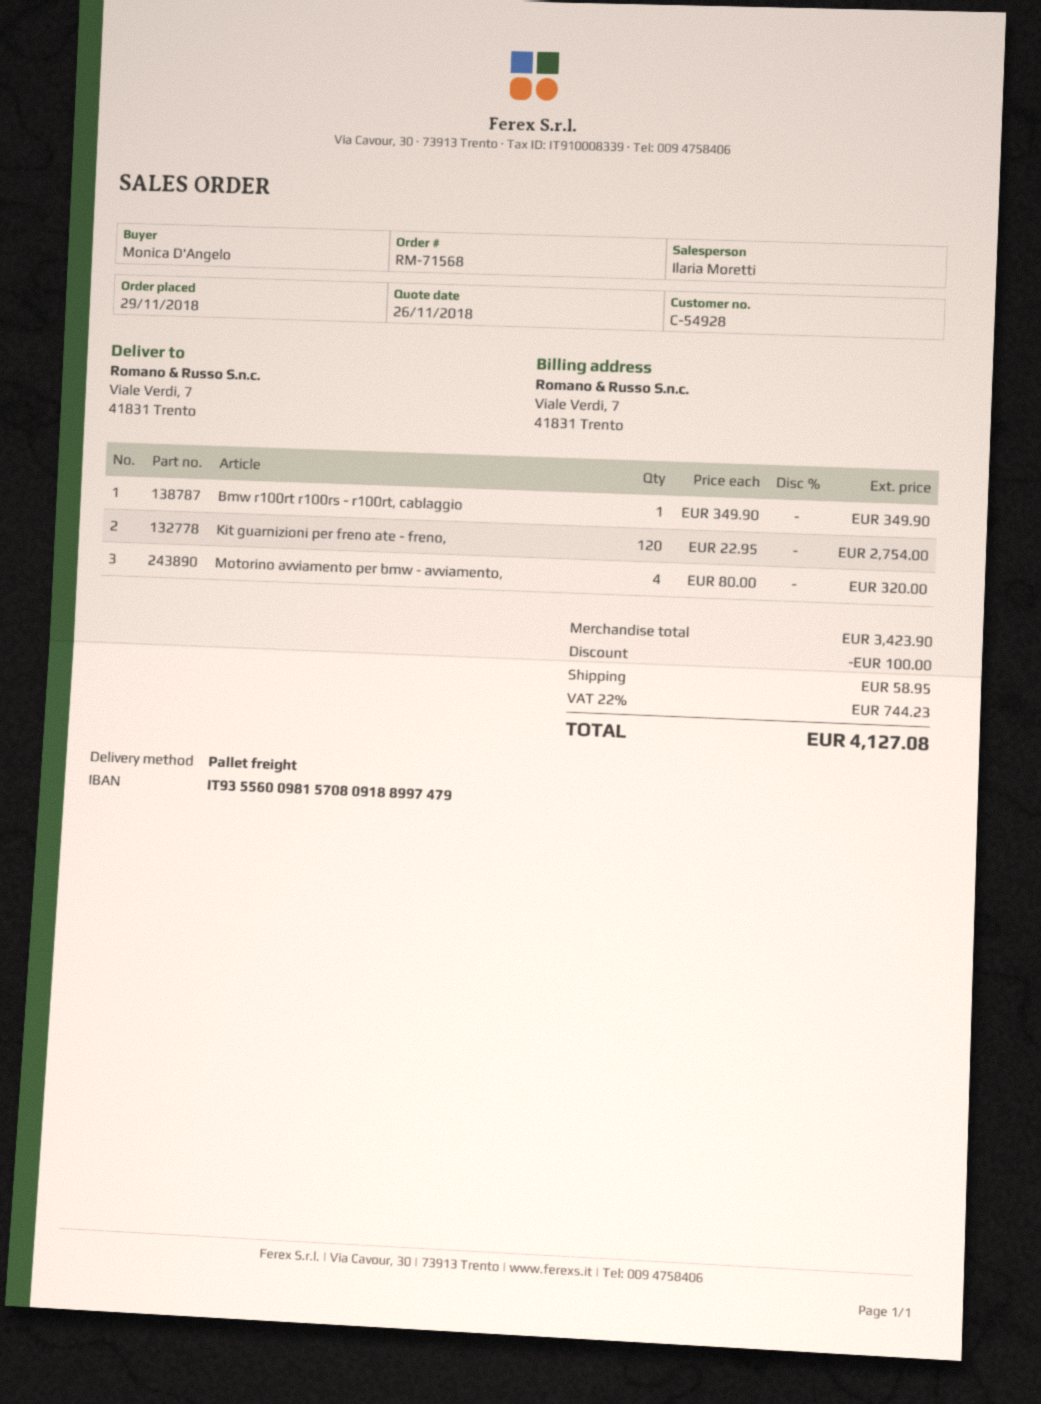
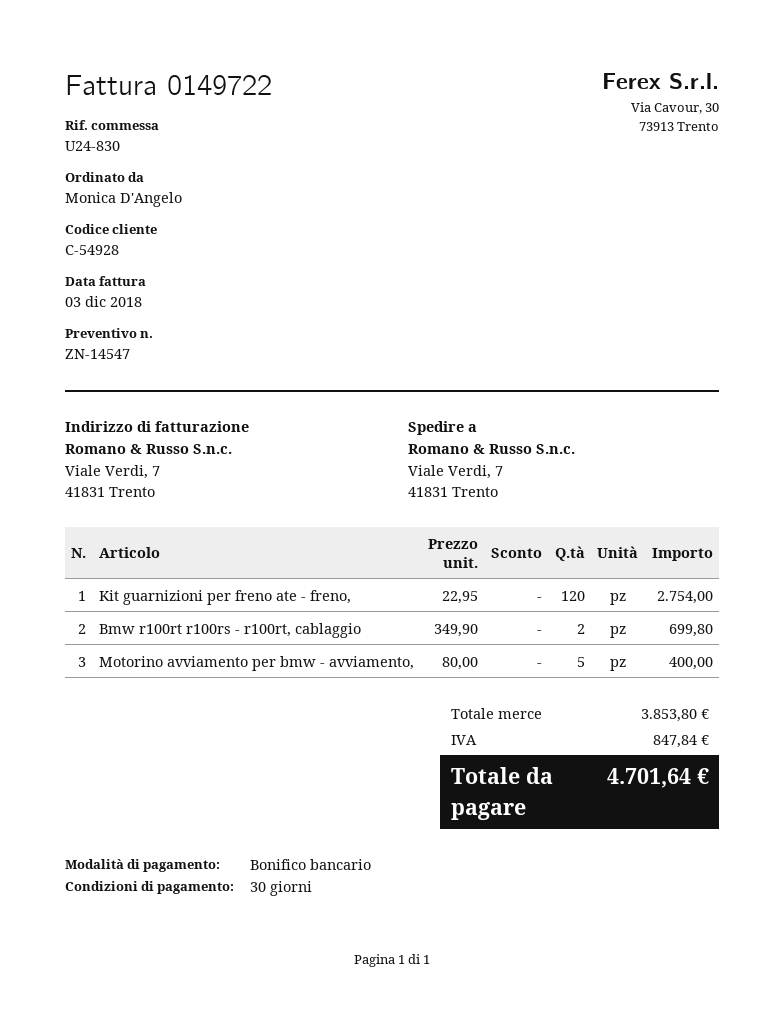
Bmw r100rt r100rs - r100rt, cablaggio: 1 x 349.90 = 349.90 -> 2 x 349.90 = 699.80
Motorino avviamento per bmw - avviamento,: 4 x 80.00 = 320.00 -> 5 x 80.00 = 400.00
subtotal: 3423.90 -> 3853.80
discount: 100.00 -> none
shipping: 58.95 -> none
tax: 744.23 -> 847.84
total: 4127.08 -> 4701.64

